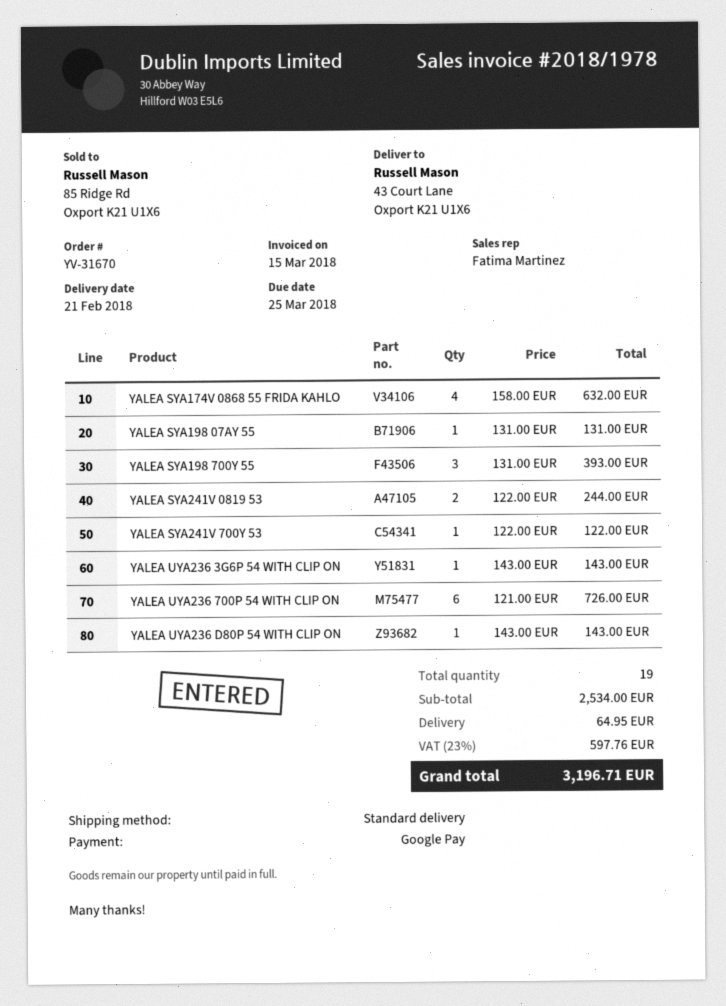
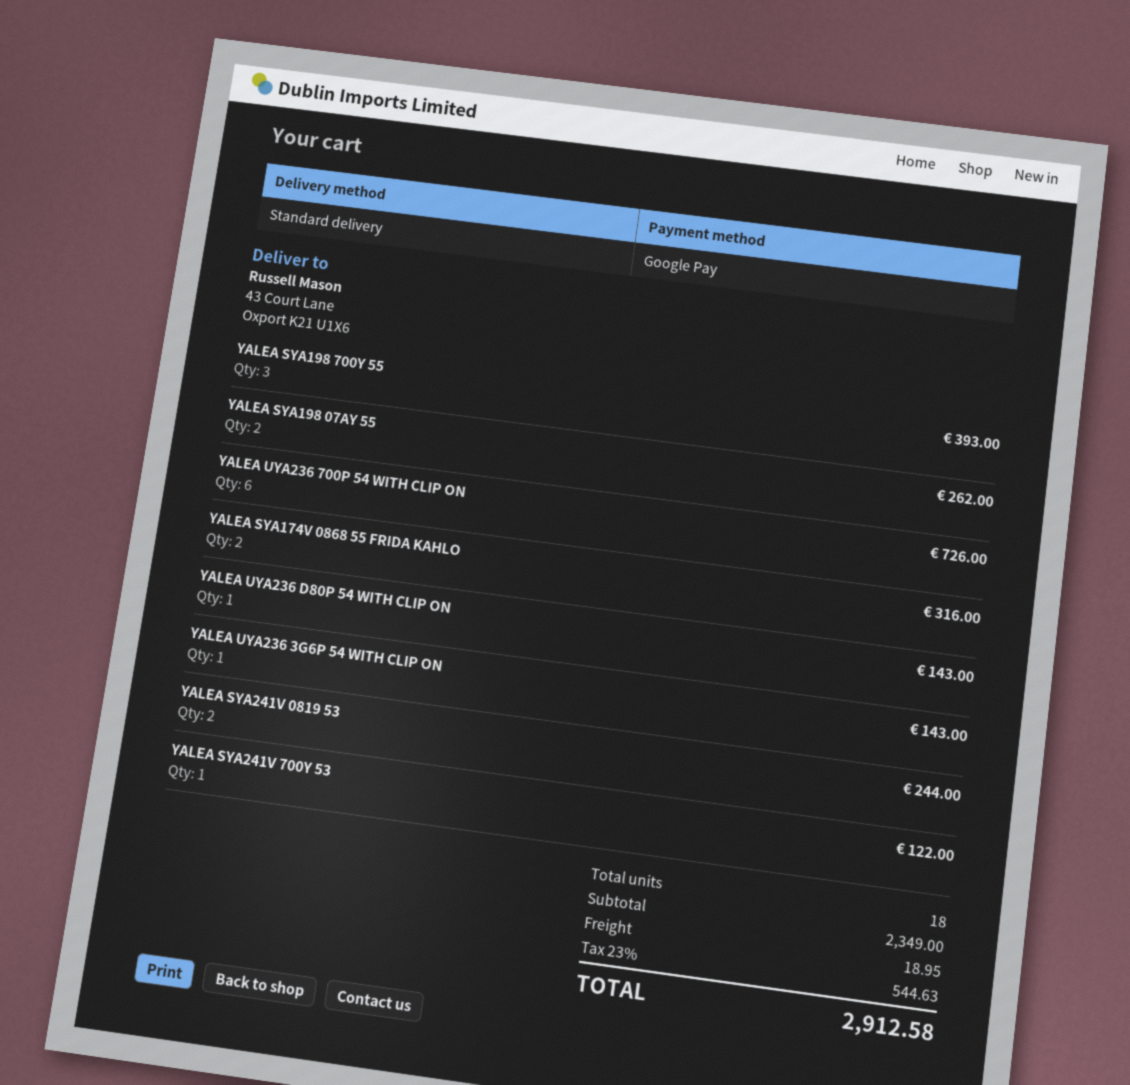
YALEA SYA174V 0868 55 FRIDA KAHLO: 4 for 632.00 -> 2 for 316.00
YALEA SYA198 07AY 55: 1 for 131.00 -> 2 for 262.00
total quantity: 19 -> 18
subtotal: 2534.00 -> 2349.00
shipping: 64.95 -> 18.95
tax: 23% = 597.76 -> 23% = 544.63
total: 3196.71 -> 2912.58

